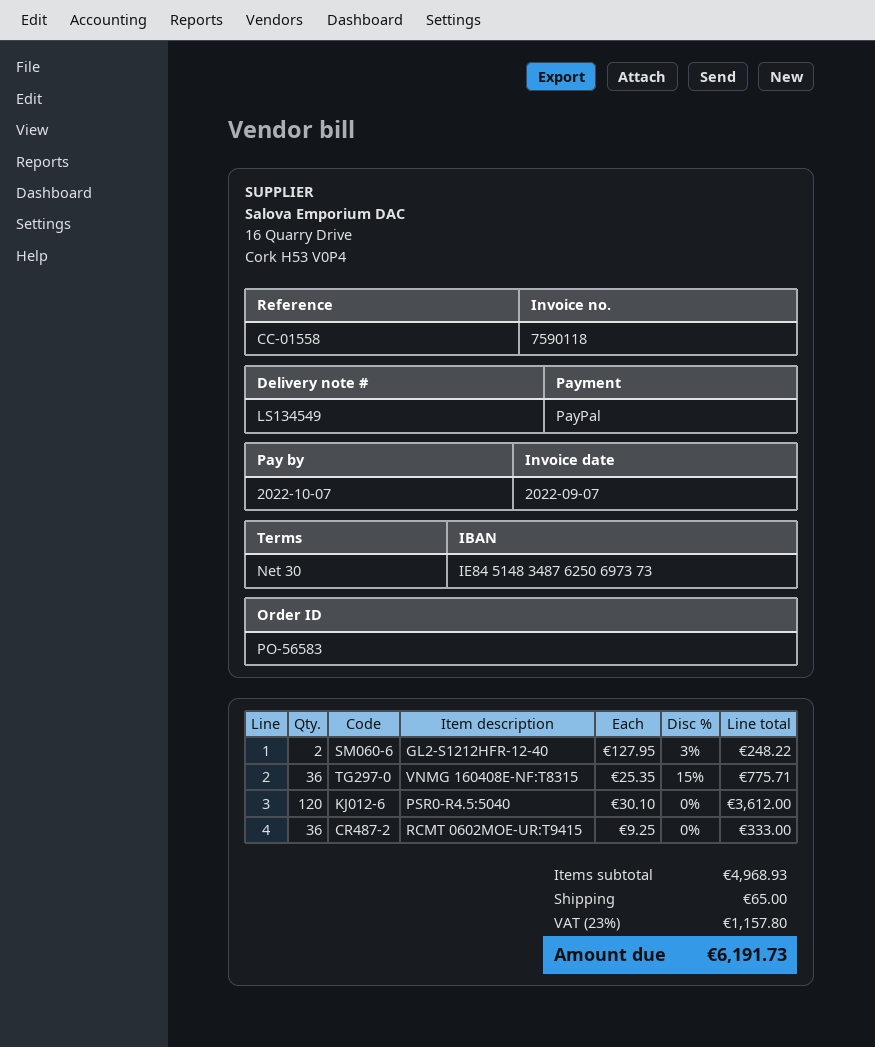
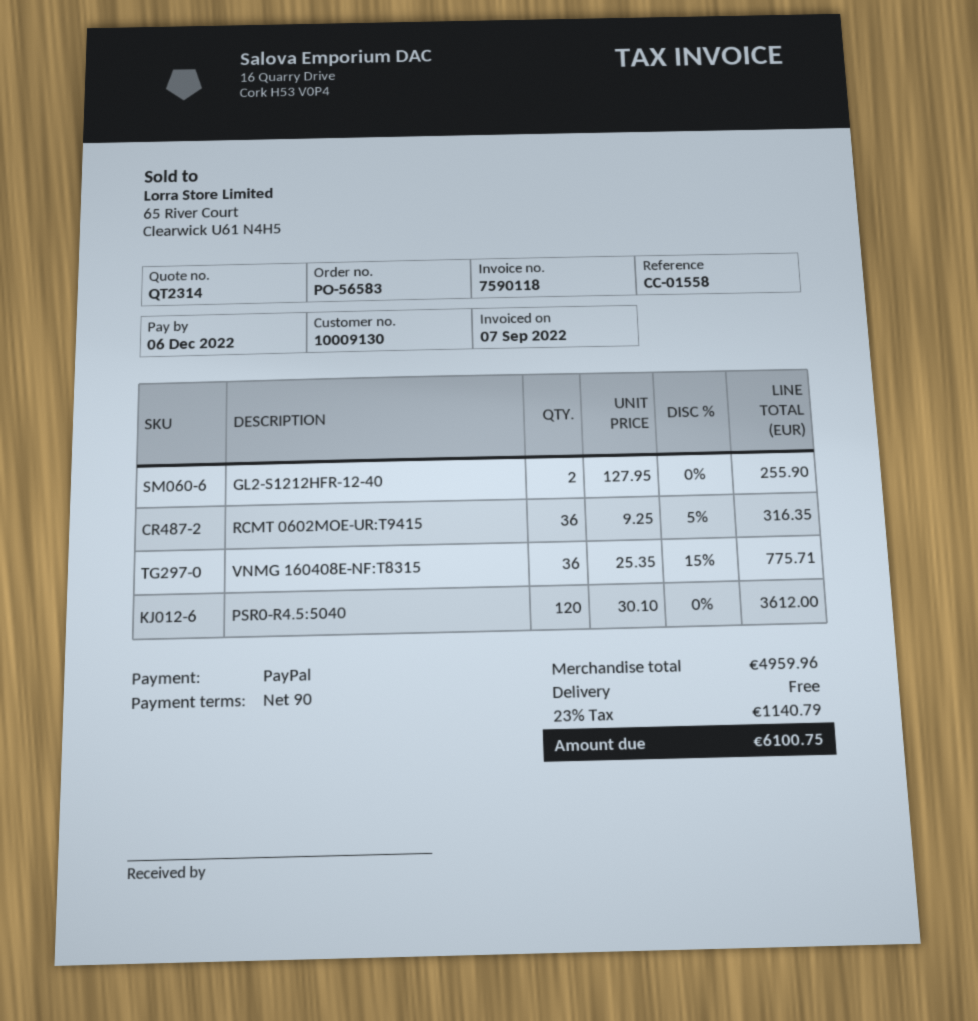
payment terms: 30 days -> 90 days
due date: 2022-10-07 -> 2022-12-06
GL2-S1212HFR-12-40: 2 x 127.95 - 3% = 248.22 -> 2 x 127.95 = 255.90
RCMT 0602MOE-UR:T9415: 36 x 9.25 = 333.00 -> 36 x 9.25 - 5% = 316.35
subtotal: 4968.93 -> 4959.96
shipping: 65.00 -> 0.00
tax: 23% = 1157.80 -> 23% = 1140.79
total: 6191.73 -> 6100.75

